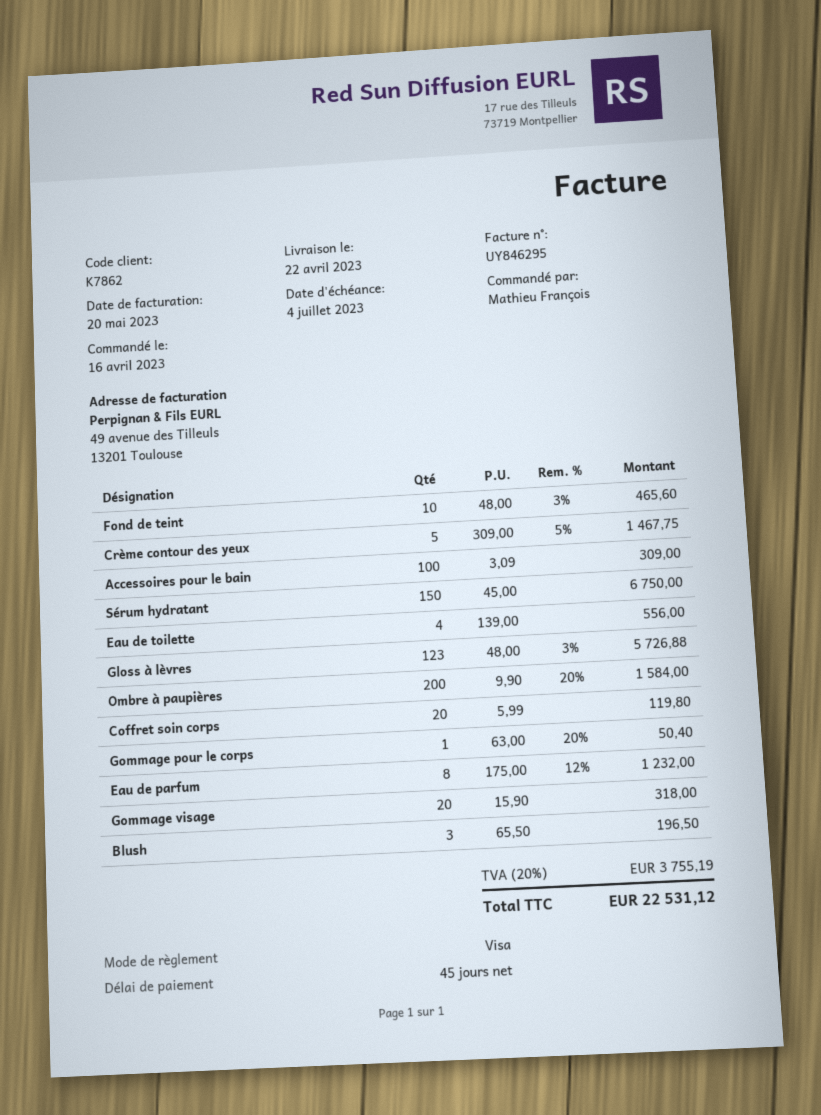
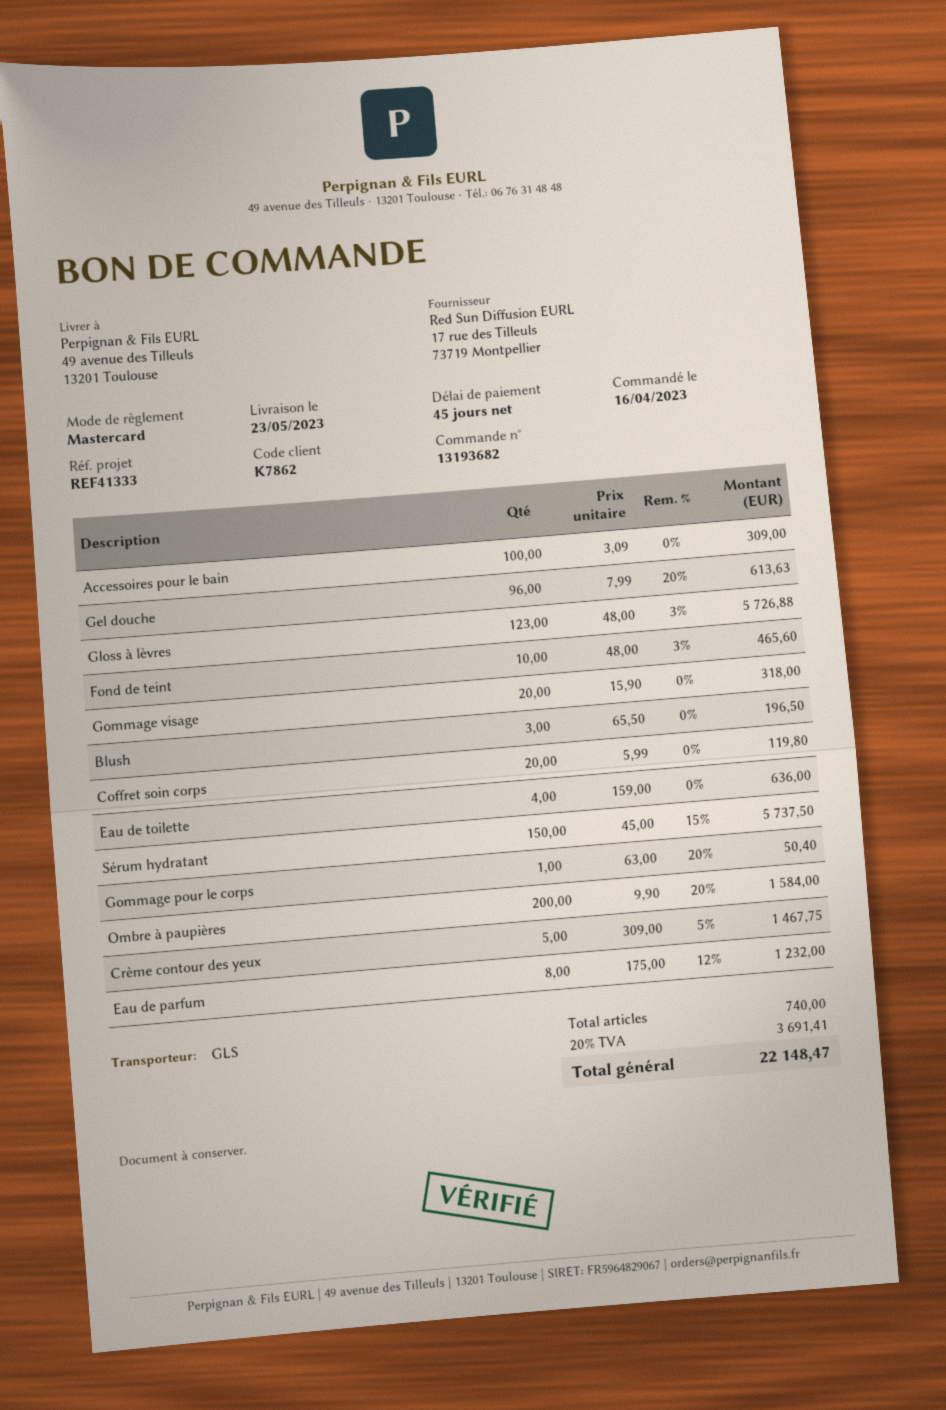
delivery date: 2023-04-22 -> 2023-05-23
payment method: Visa -> Mastercard
Sérum hydratant: 150 x 45.00 = 6750.00 -> 150 x 45.00 - 15% = 5737.50
Eau de toilette: 4 x 139.00 = 556.00 -> 4 x 159.00 = 636.00
Gel douche: none -> 96 x 7.99 - 20% = 613.63
tax: 20% = 3755.19 -> 20% = 3691.41
total: 22531.12 -> 22148.47

